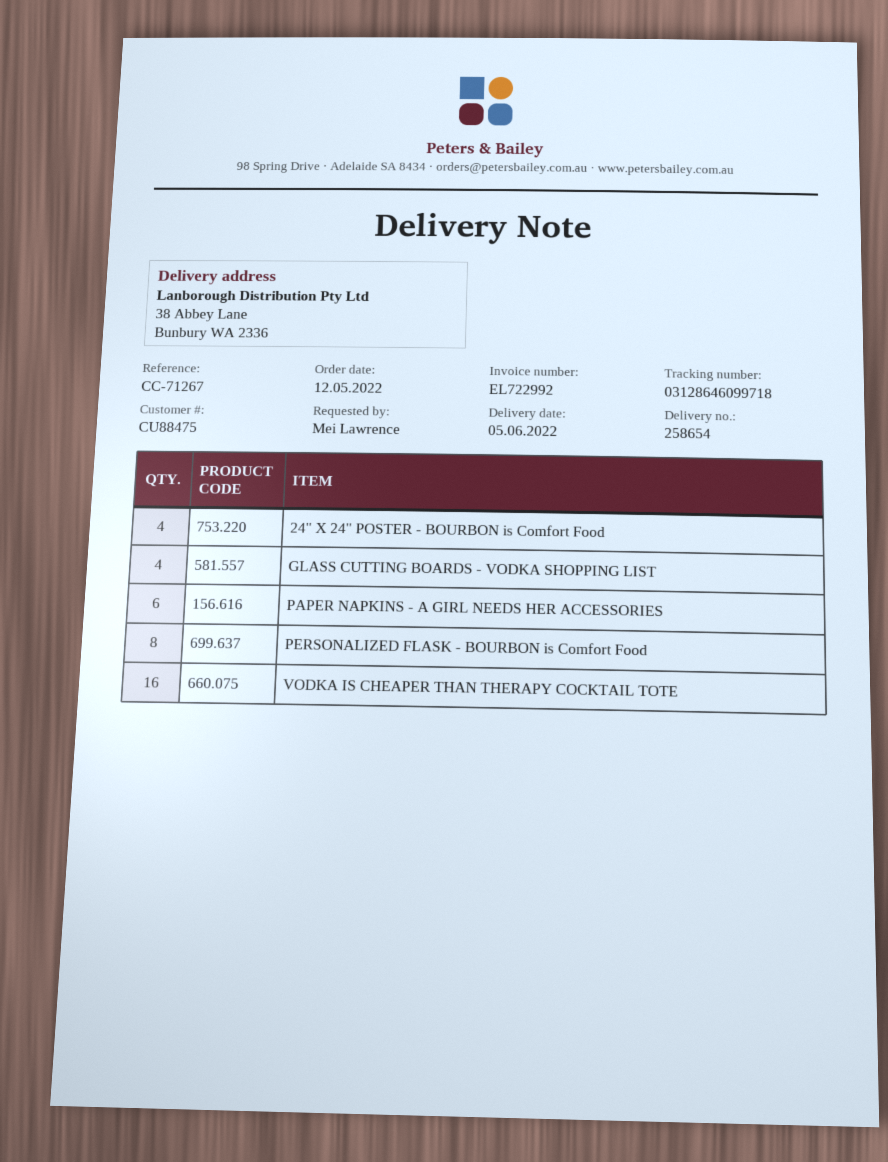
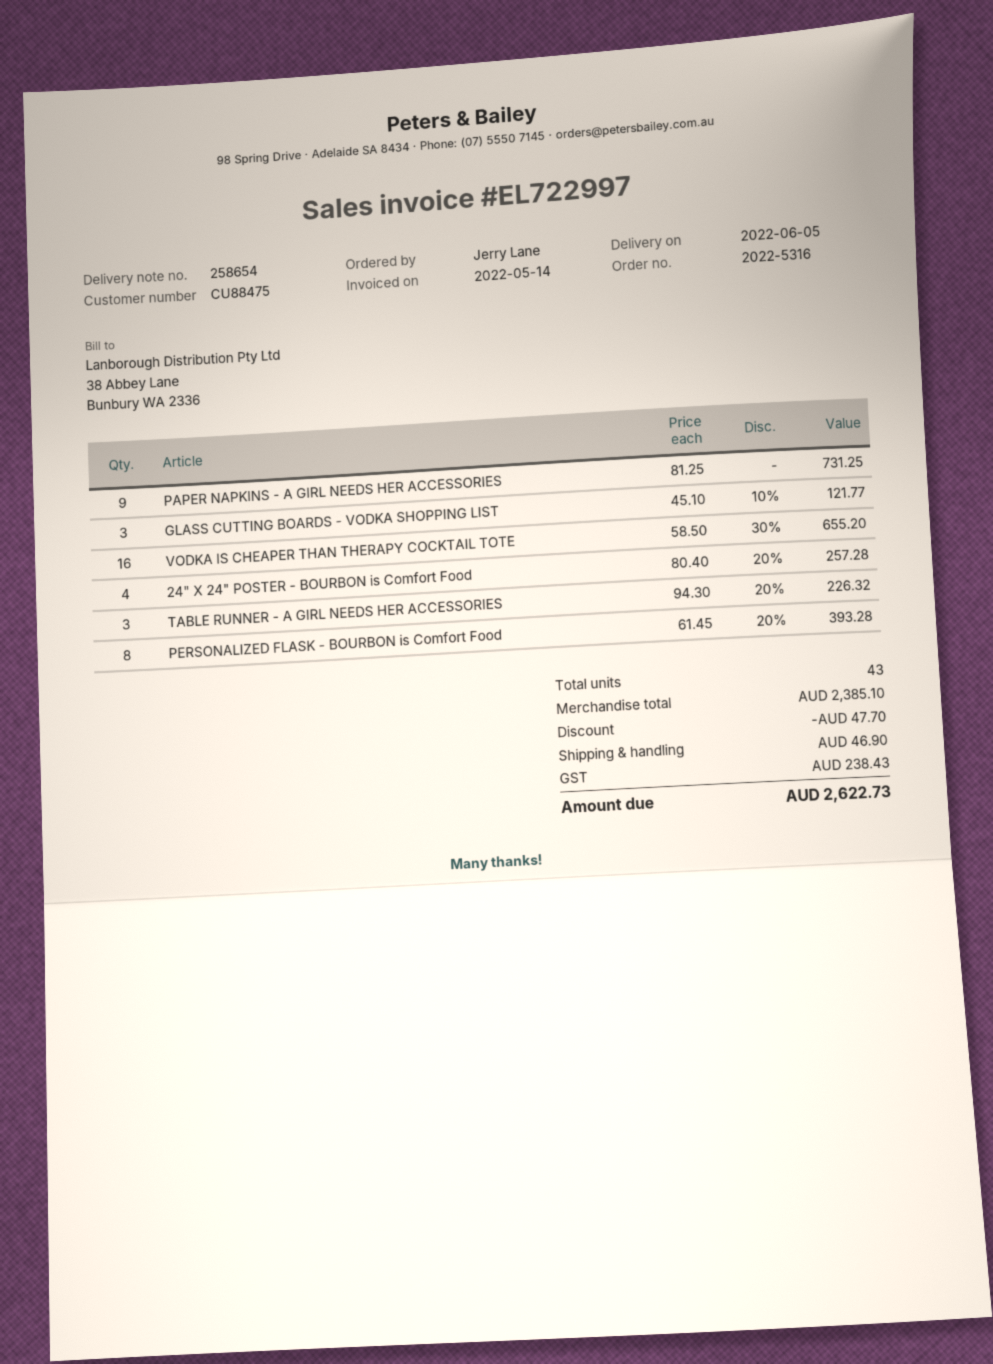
invoice number: EL722992 -> EL722997
ordered by: Mei Lawrence -> Jerry Lane
GLASS CUTTING BOARDS - VODKA SHOPPING LIST: 4 -> 3
PAPER NAPKINS - A GIRL NEEDS HER ACCESSORIES: 6 -> 9
TABLE RUNNER - A GIRL NEEDS HER ACCESSORIES: none -> 3

